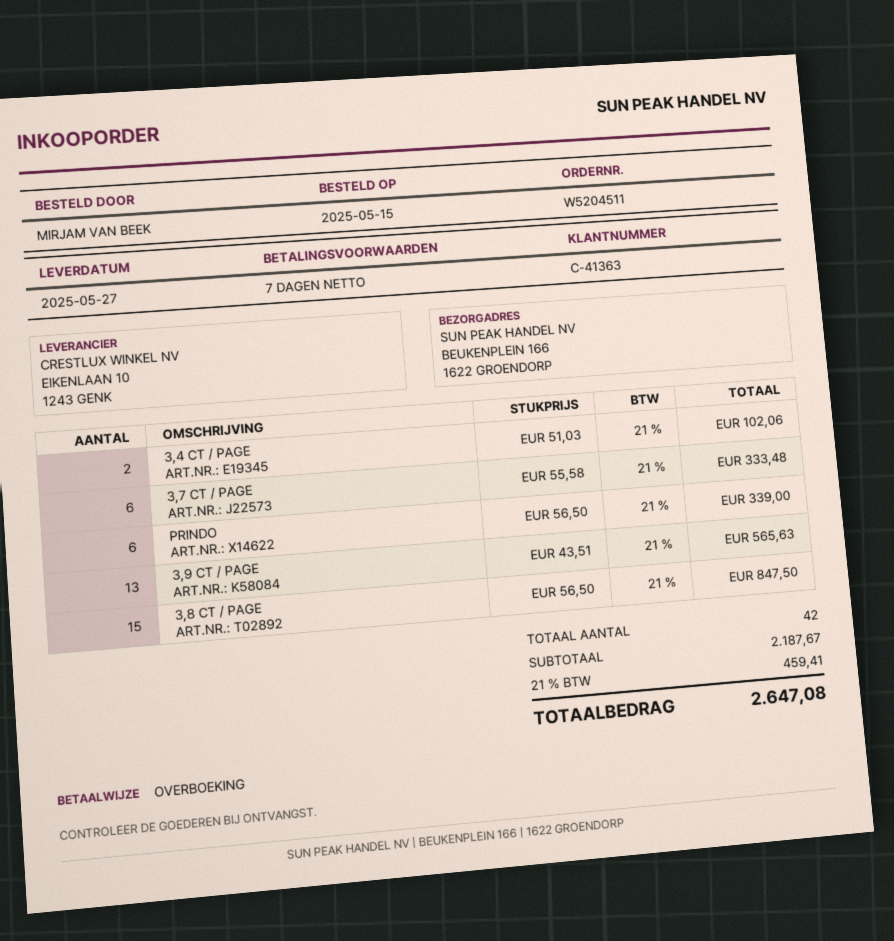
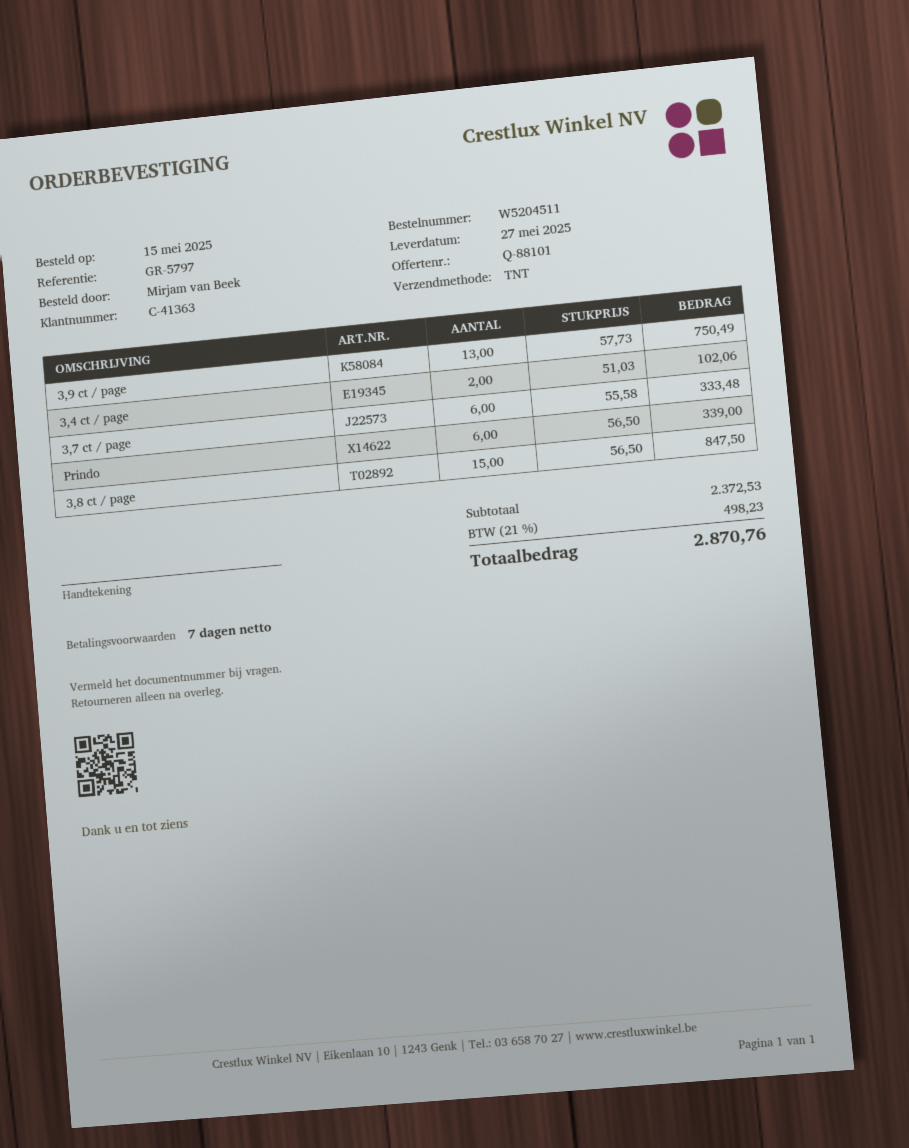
3,9 CT / PAGE: 13 x 43.51 = 565.63 -> 13 x 57.73 = 750.49
subtotal: 2187.67 -> 2372.53
tax: 21% = 459.41 -> 21% = 498.23
total: 2647.08 -> 2870.76

